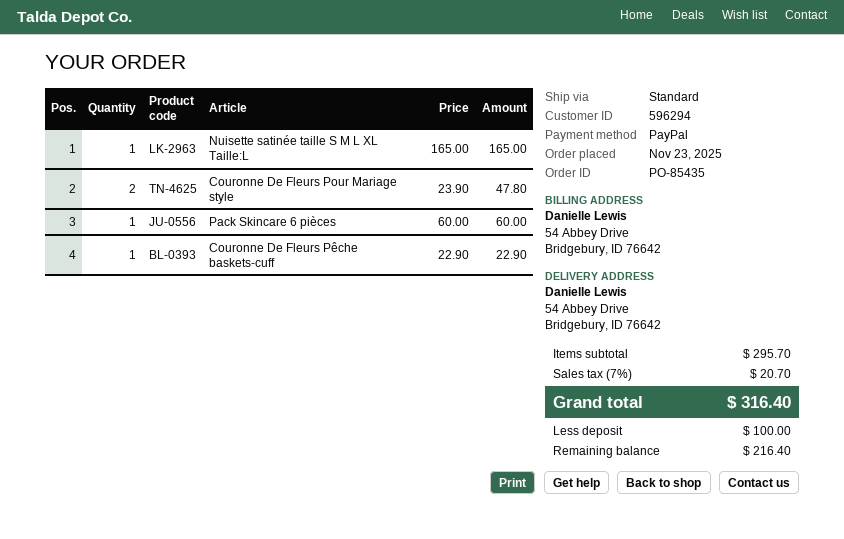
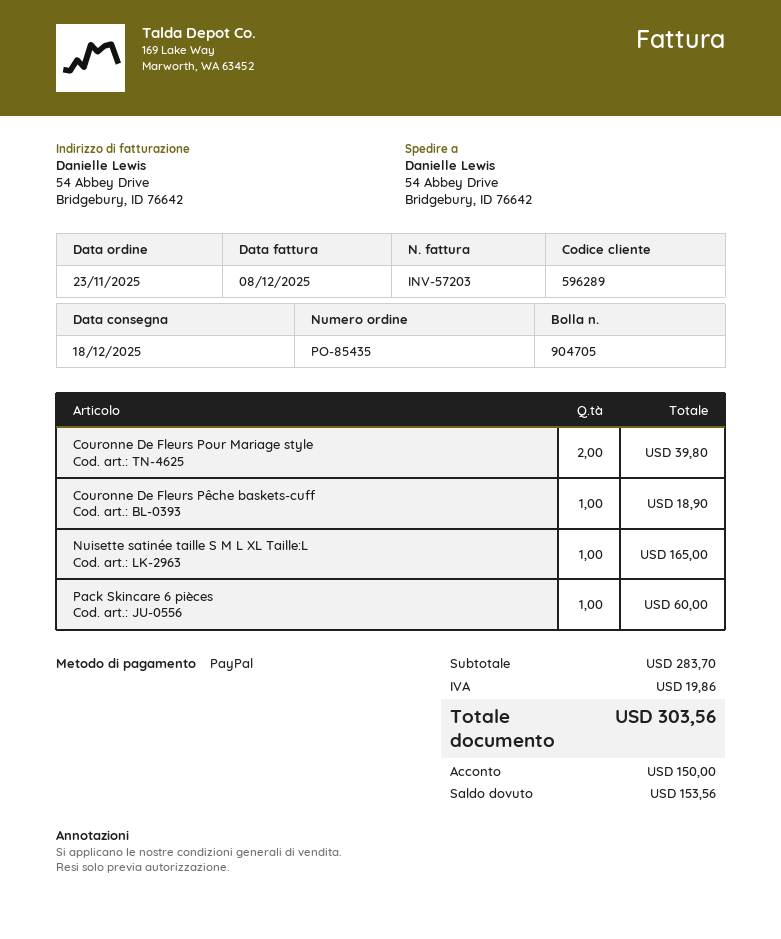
customer number: 596294 -> 596289
Couronne De Fleurs Pour Mariage style: 2 for 47.80 -> 2 for 39.80
Couronne De Fleurs Pêche baskets-cuff: 1 for 22.90 -> 1 for 18.90
subtotal: 295.70 -> 283.70
tax: 20.70 -> 19.86
total: 316.40 -> 303.56
deposit: 100.00 -> 150.00
balance: 216.40 -> 153.56

